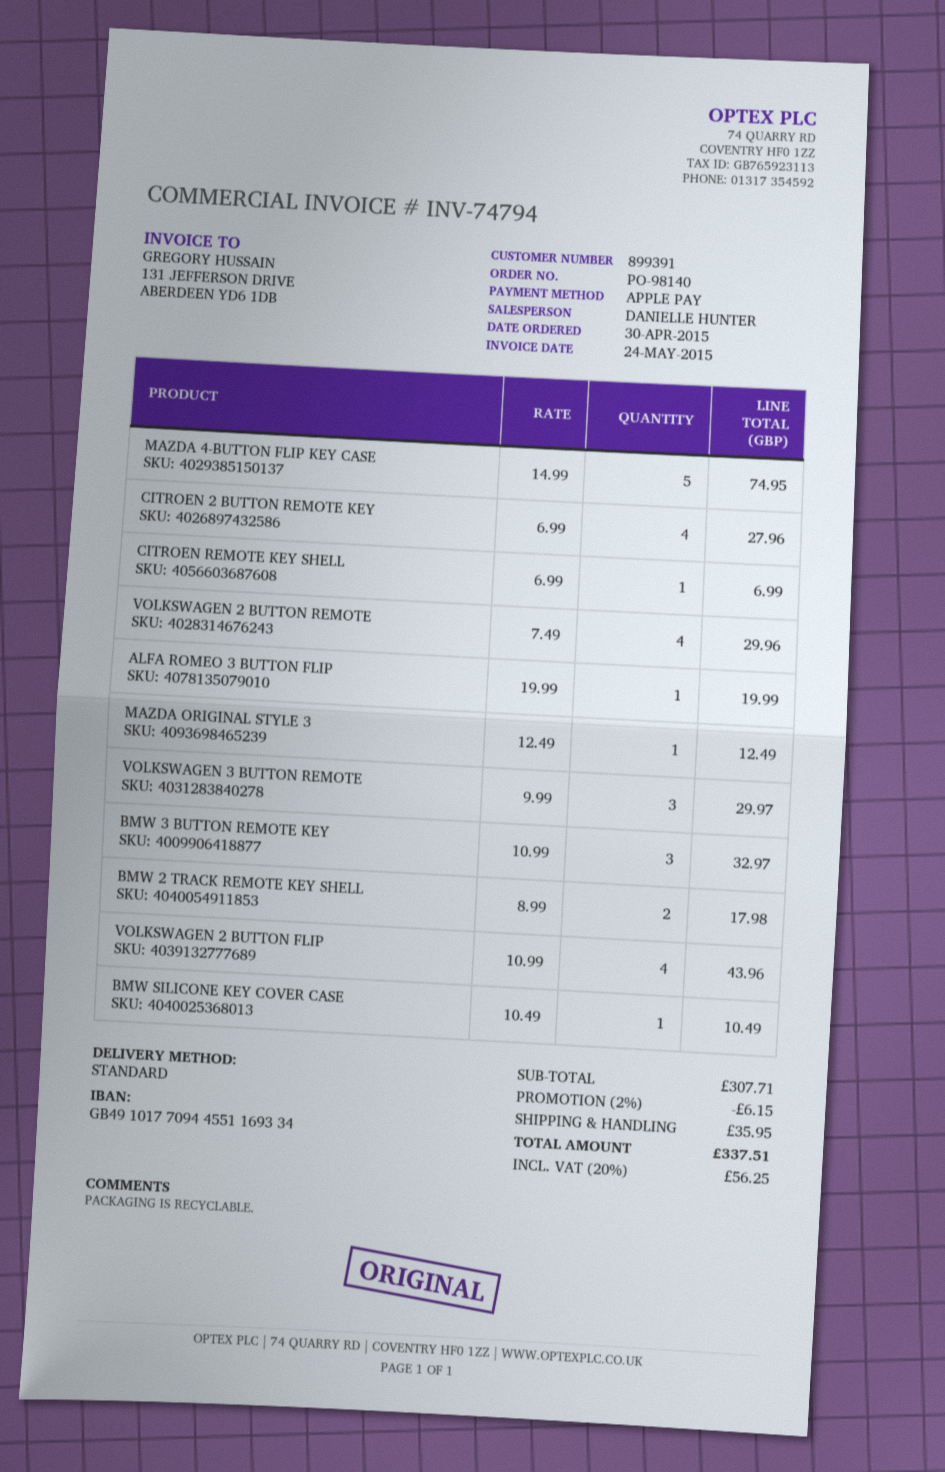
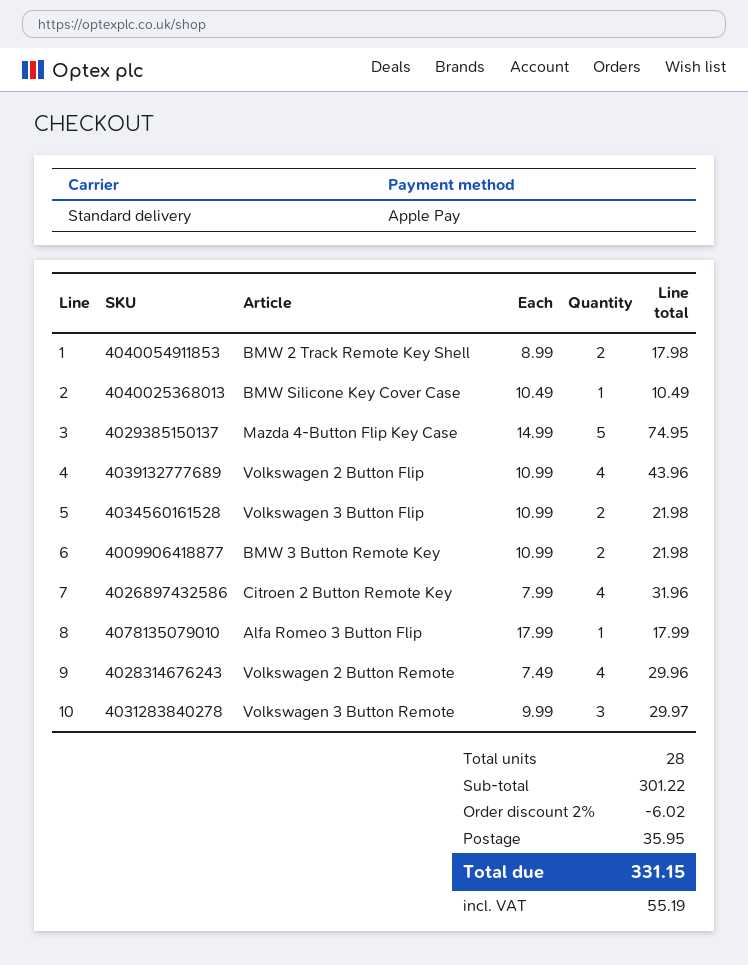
CITROEN 2 BUTTON REMOTE KEY: 4 x 6.99 = 27.96 -> 4 x 7.99 = 31.96
CITROEN REMOTE KEY SHELL: 1 x 6.99 = 6.99 -> none
ALFA ROMEO 3 BUTTON FLIP: 1 x 19.99 = 19.99 -> 1 x 17.99 = 17.99
MAZDA ORIGINAL STYLE 3: 1 x 12.49 = 12.49 -> none
BMW 3 BUTTON REMOTE KEY: 3 x 10.99 = 32.97 -> 2 x 10.99 = 21.98
Volkswagen 3 Button Flip: none -> 2 x 10.99 = 21.98
subtotal: 307.71 -> 301.22
discount: 2% = 6.15 -> 2% = 6.02
tax: 56.25 -> 55.19
total: 337.51 -> 331.15

